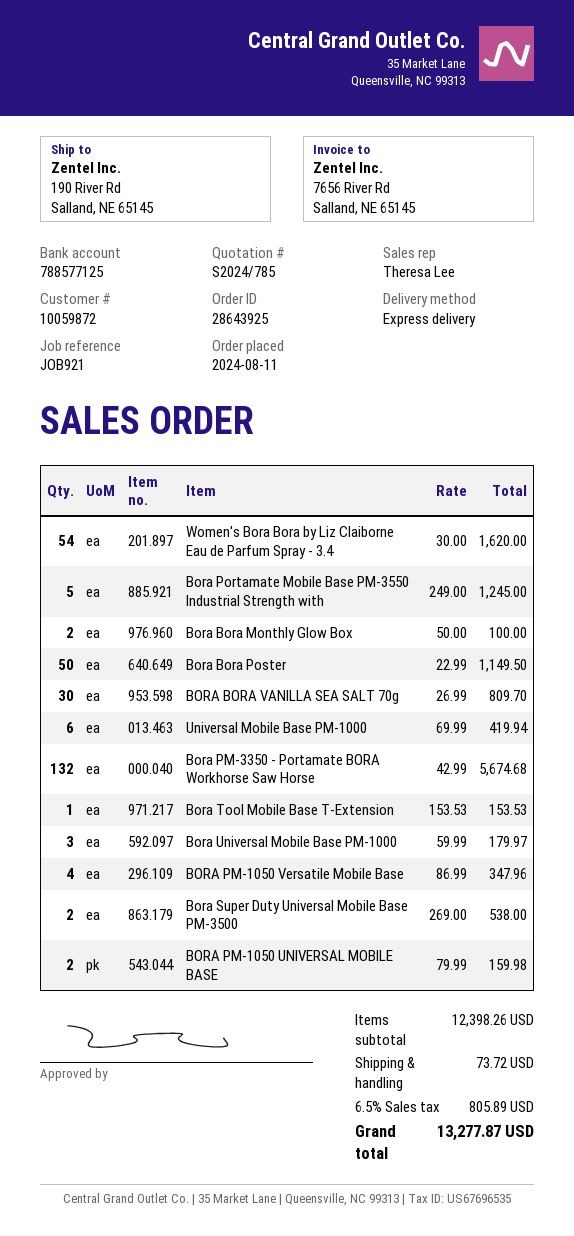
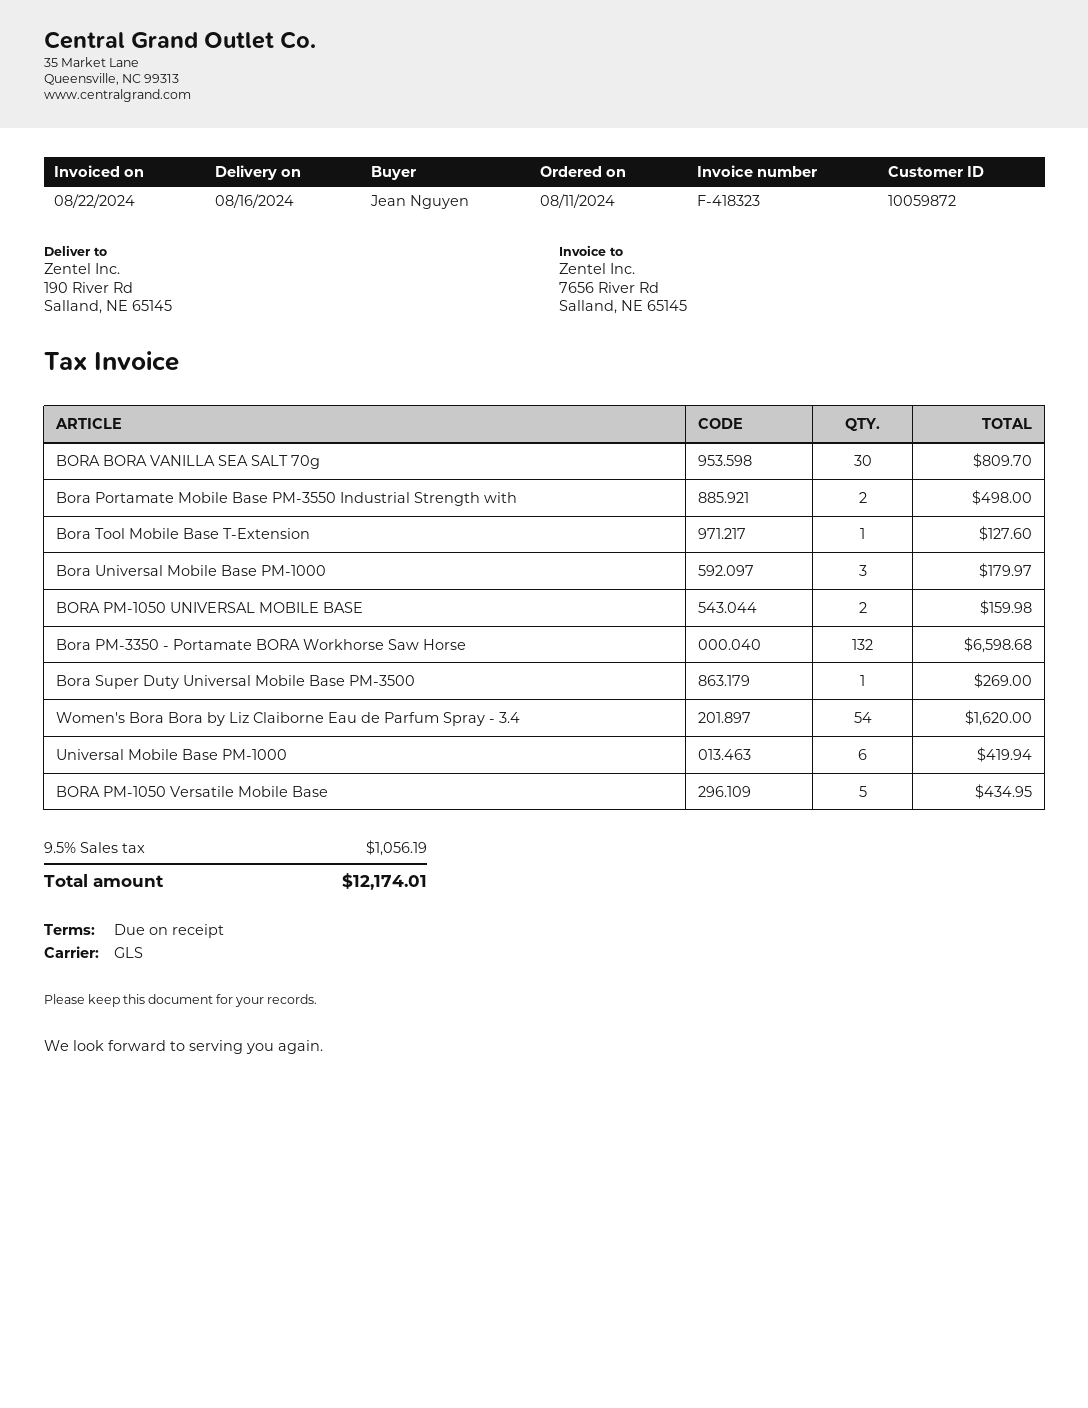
shipping method: express -> GLS
Bora Portamate Mobile Base PM-3550 Industrial Strength with: 5 for 1245.00 -> 2 for 498.00
Bora Bora Monthly Glow Box: 2 for 100.00 -> none
Bora Bora Poster: 50 for 1149.50 -> none
Bora PM-3350 - Portamate BORA Workhorse Saw Horse: 132 for 5674.68 -> 132 for 6598.68
Bora Tool Mobile Base T-Extension: 1 for 153.53 -> 1 for 127.60
BORA PM-1050 Versatile Mobile Base: 4 for 347.96 -> 5 for 434.95
Bora Super Duty Universal Mobile Base PM-3500: 2 for 538.00 -> 1 for 269.00
shipping: 73.72 -> none
tax: 6.5% = 805.89 -> 9.5% = 1056.19
total: 13277.87 -> 12174.01

